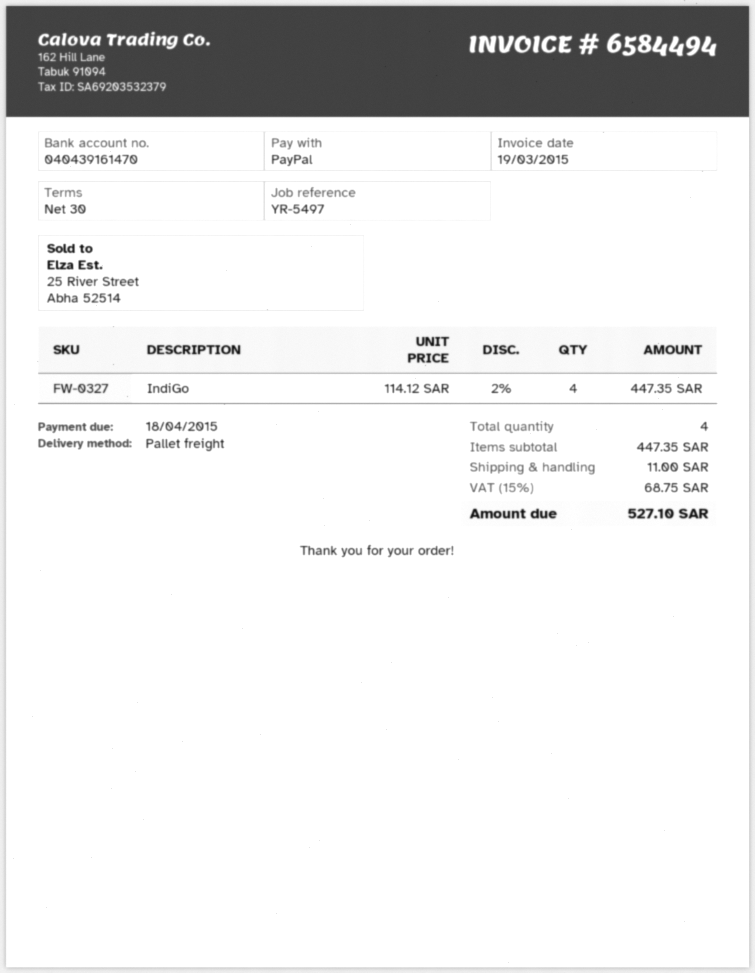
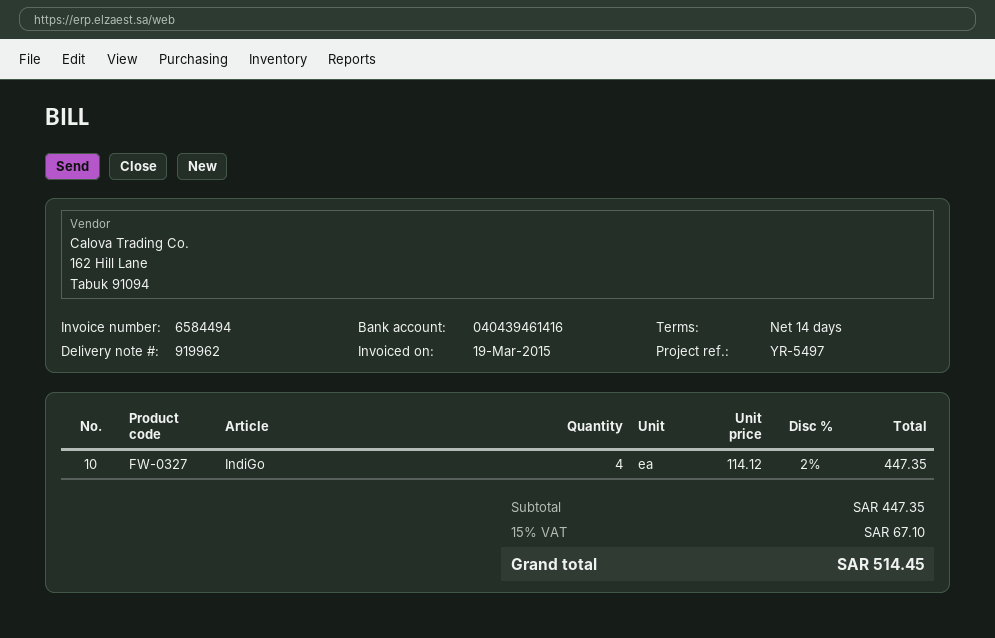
payment terms: 30 days -> 14 days
bank account: 040439161470 -> 040439461416
shipping: 11.00 -> none
tax: 15% = 68.75 -> 15% = 67.10
total: 527.10 -> 514.45

